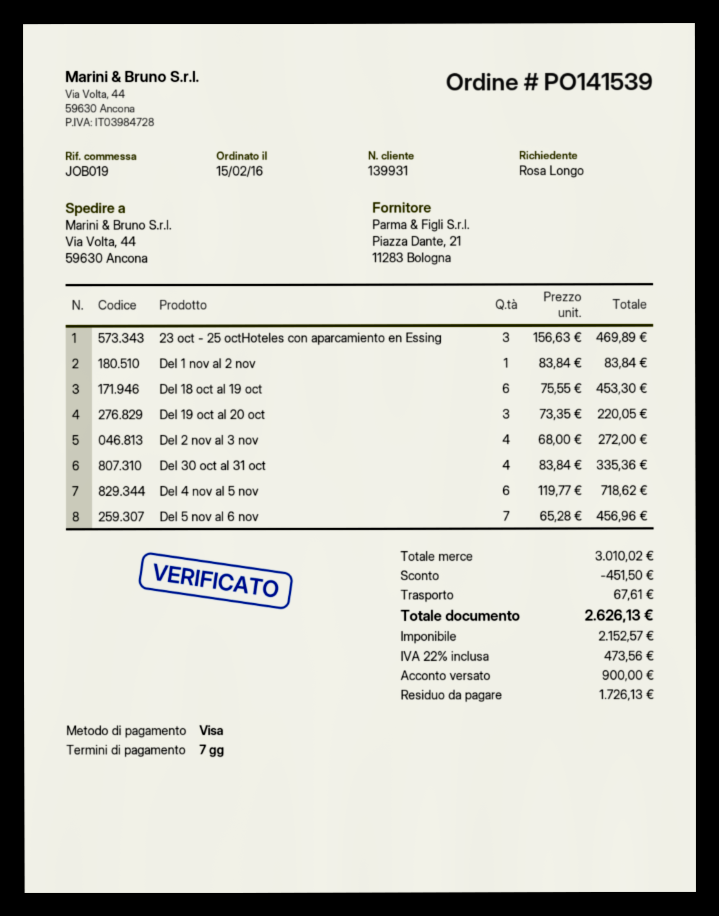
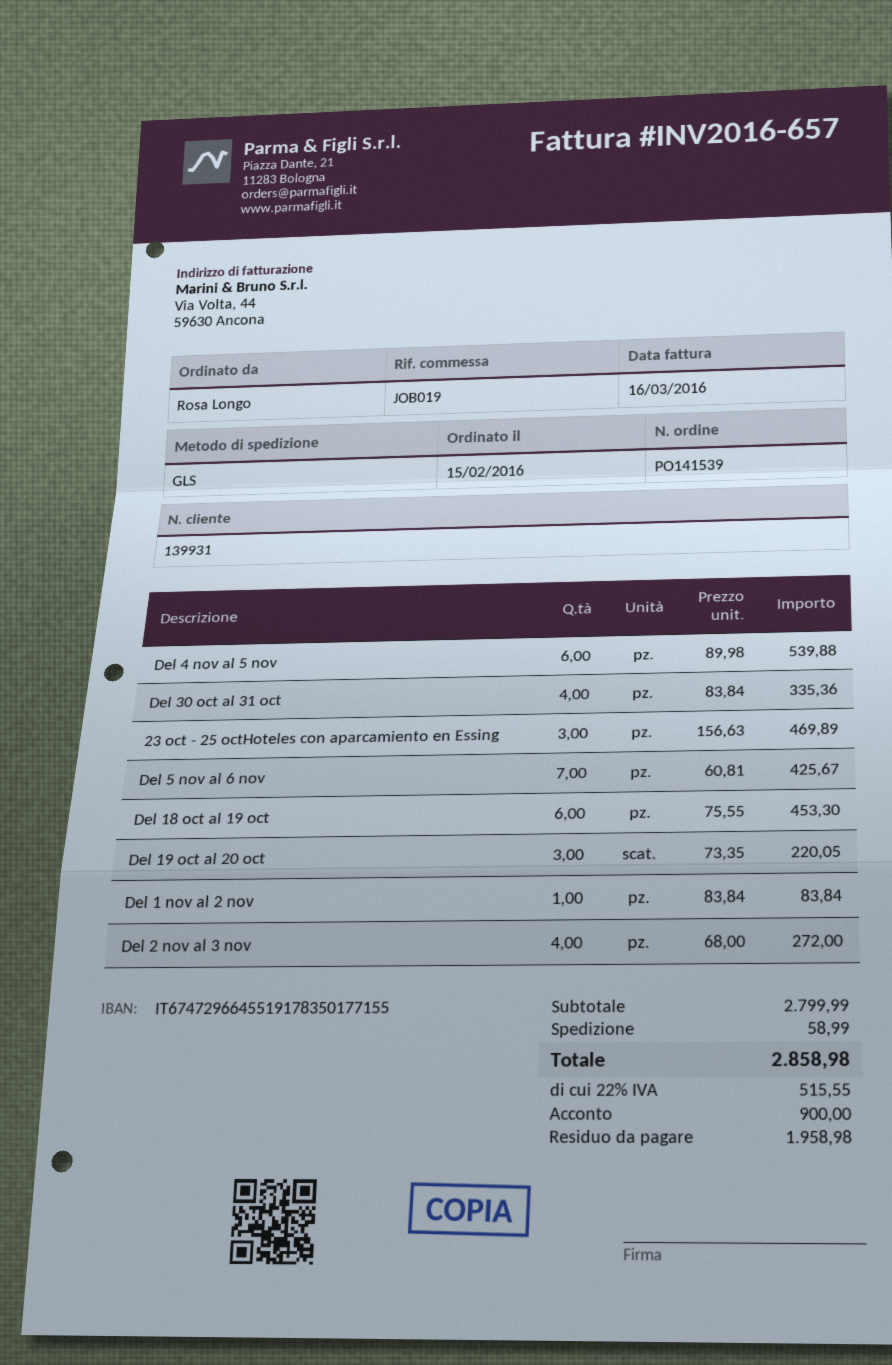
Del 4 nov al 5 nov: 6 x 119.77 = 718.62 -> 6 x 89.98 = 539.88
Del 5 nov al 6 nov: 7 x 65.28 = 456.96 -> 7 x 60.81 = 425.67
subtotal: 3010.02 -> 2799.99
discount: 451.50 -> none
shipping: 67.61 -> 58.99
tax: 22% = 473.56 -> 22% = 515.55
total: 2626.13 -> 2858.98
balance: 1726.13 -> 1958.98

